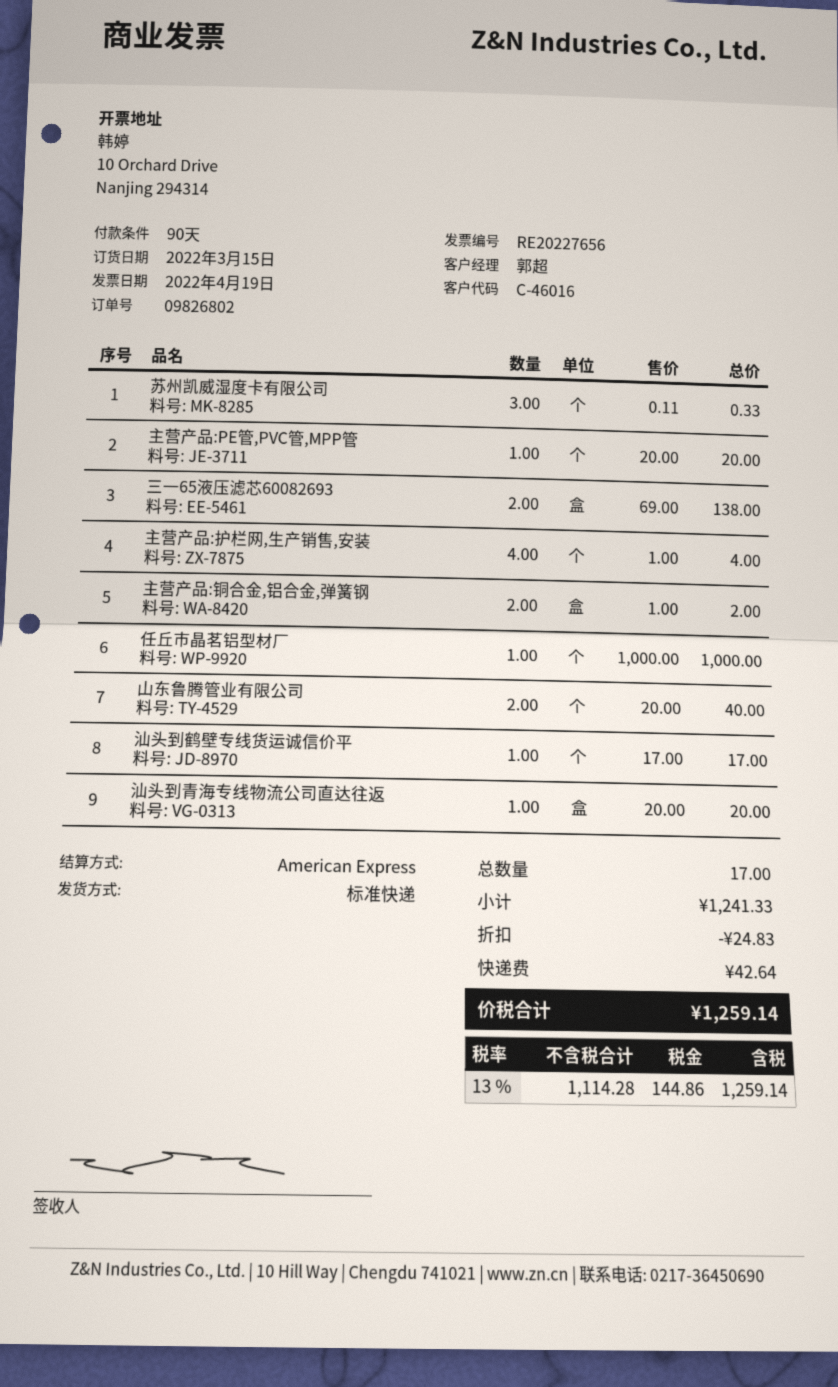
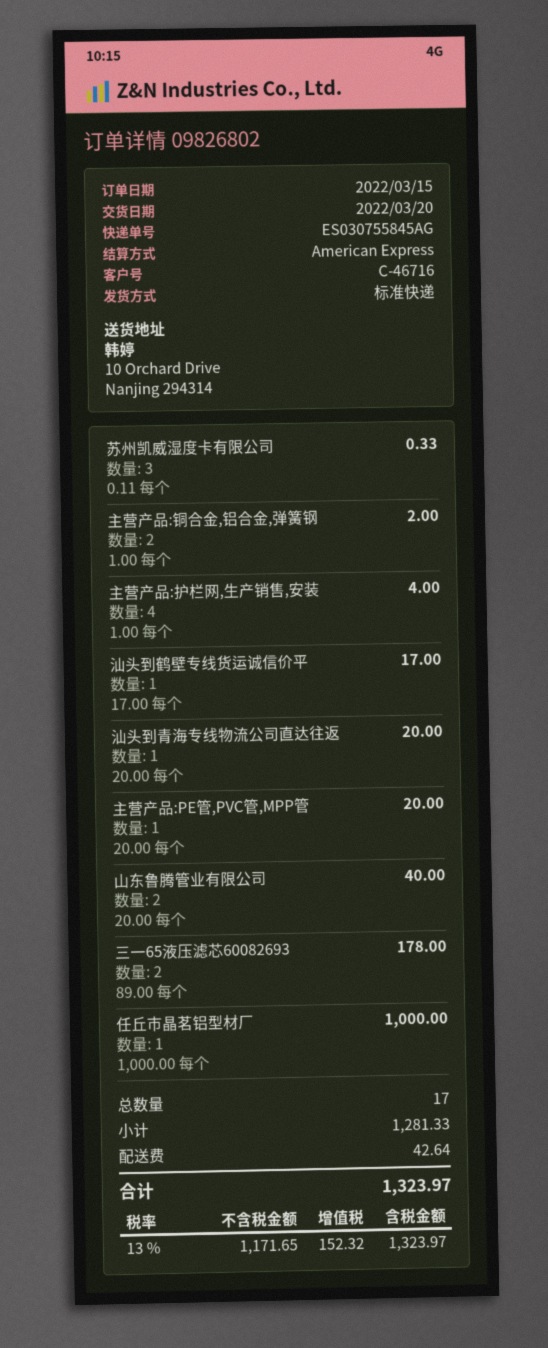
customer number: C-46016 -> C-46716
三一65液压滤芯60082693: 2 x 69.00 = 138.00 -> 2 x 89.00 = 178.00
subtotal: 1241.33 -> 1281.33
discount: 24.83 -> none
net: 1114.28 -> 1171.65
tax: 13% = 144.86 -> 13% = 152.32
total: 1259.14 -> 1323.97

